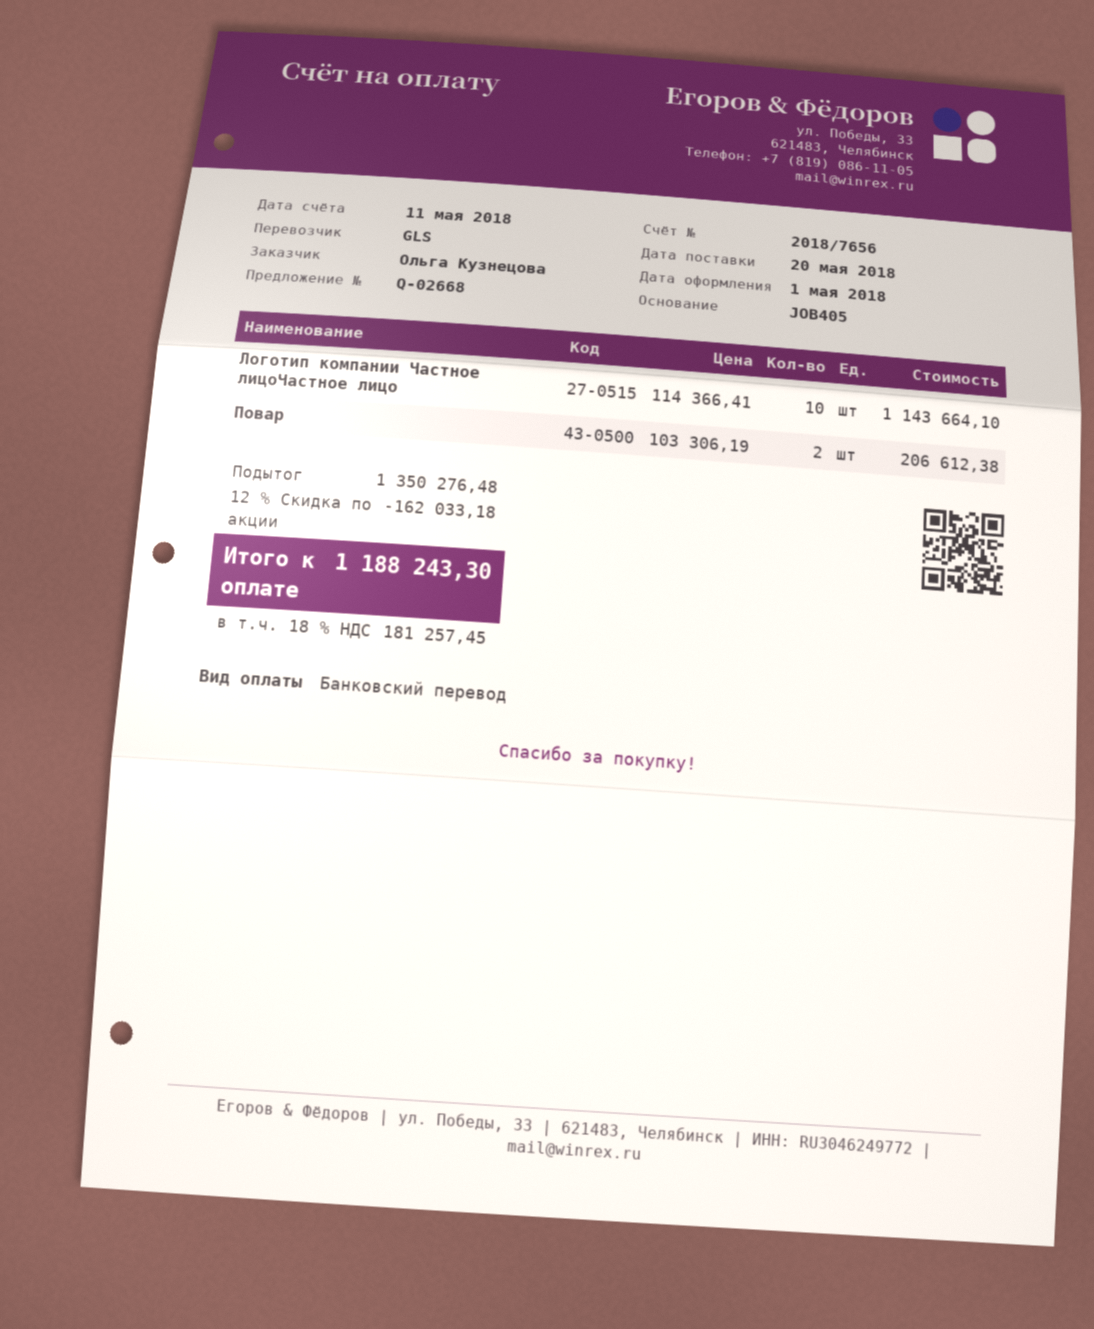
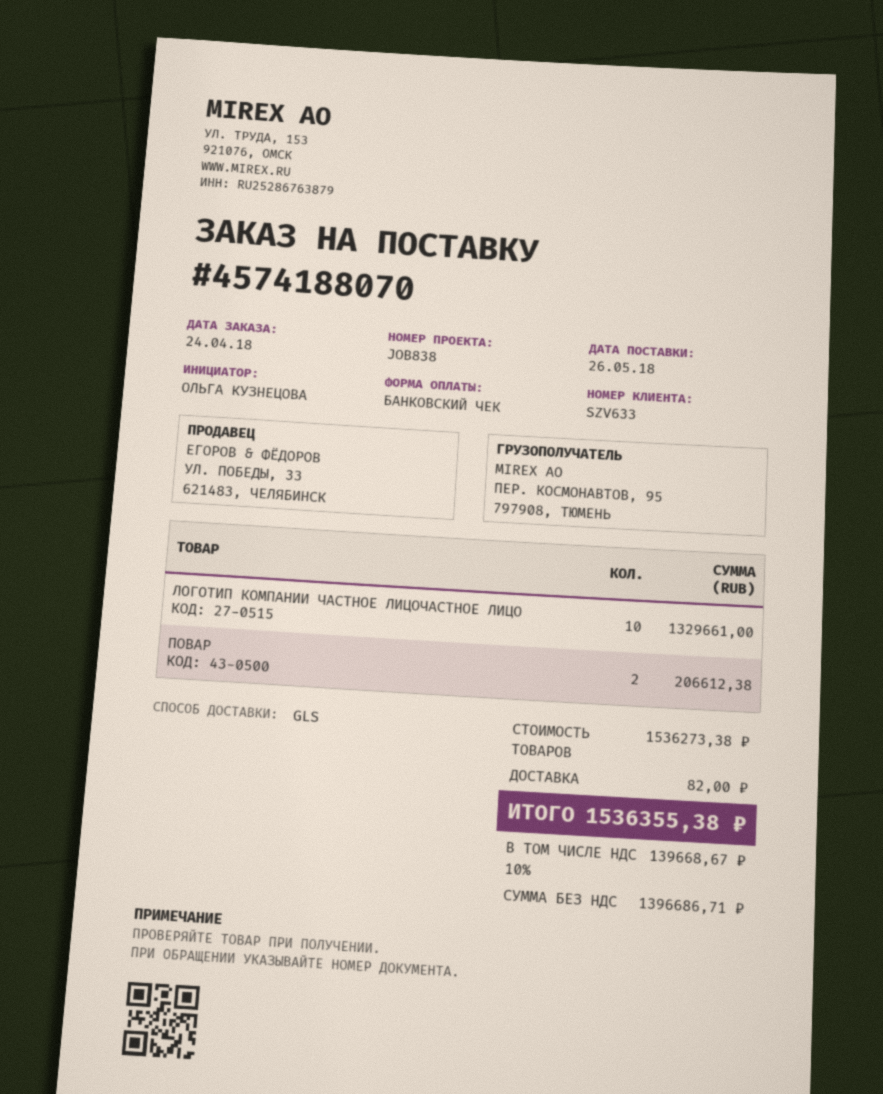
order date: 2018-05-01 -> 2018-04-24
delivery date: 2018-05-20 -> 2018-05-26
reference: JOB405 -> JOB838
payment method: bank transfer -> cheque
Логотип компании Частное лицоЧастное лицо: 10 for 1143664.10 -> 10 for 1329661.00
subtotal: 1350276.48 -> 1536273.38
discount: 12% = 162033.18 -> none
shipping: none -> 82.00
tax: 18% = 181257.45 -> 10% = 139668.67
total: 1188243.30 -> 1536355.38

